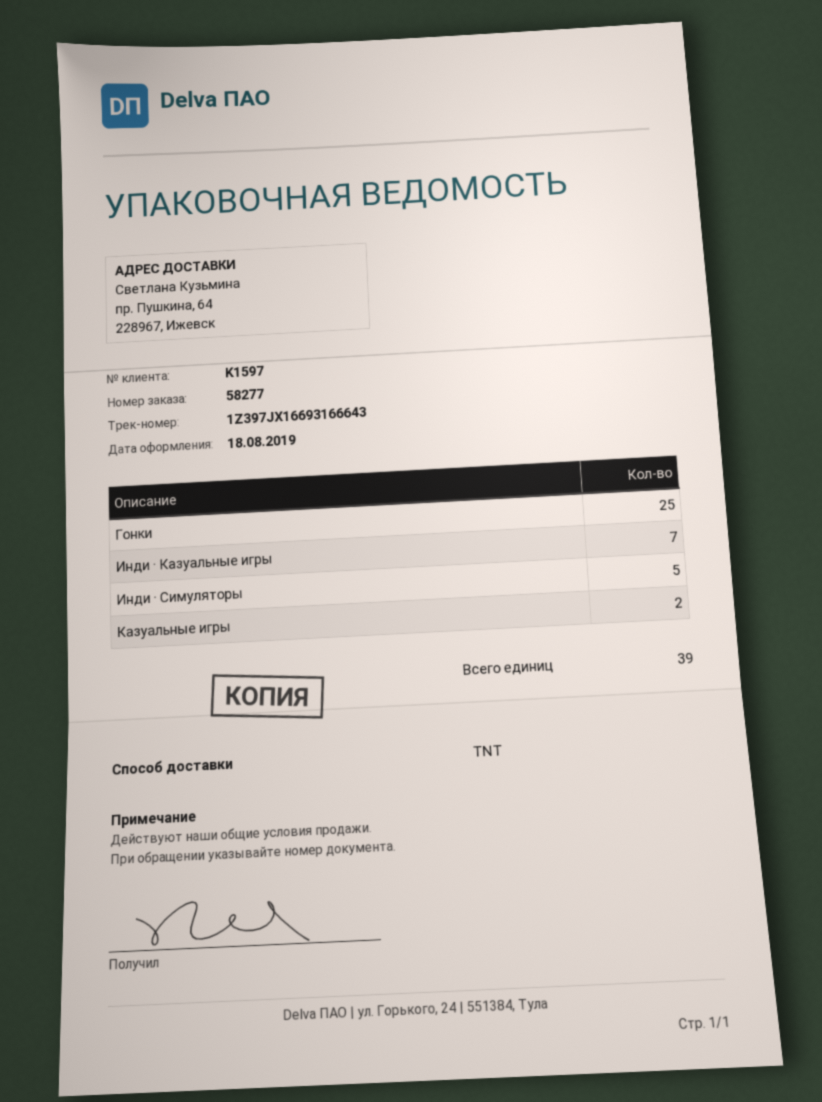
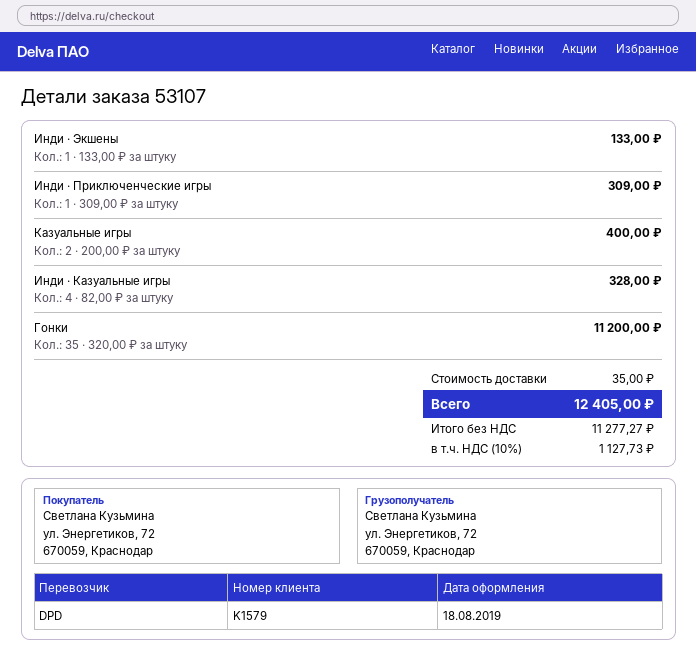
order number: 58277 -> 53107
customer number: K1597 -> K1579
shipping method: TNT -> DPD
ship to: пр. Пушкина, 64, 228967, Ижевск -> ул. Энергетиков, 72, 670059, Краснодар
Гонки: 25 -> 35
Инди · Казуальные игры: 7 -> 4
Инди · Симуляторы: 5 -> none
Инди · Экшены: none -> 1
Инди · Приключенческие игры: none -> 1

